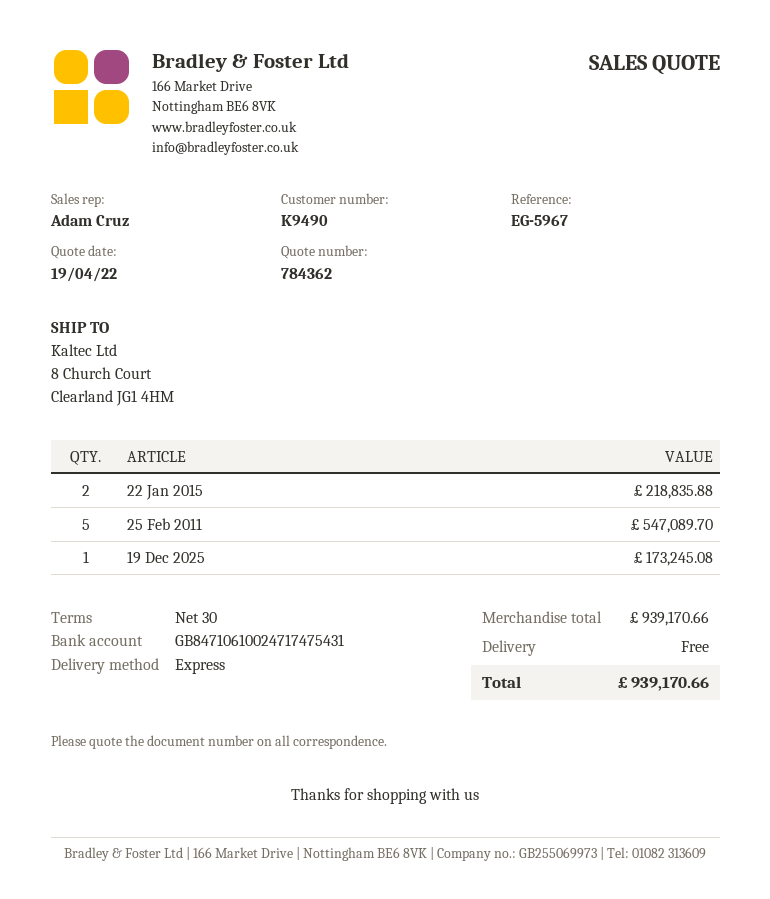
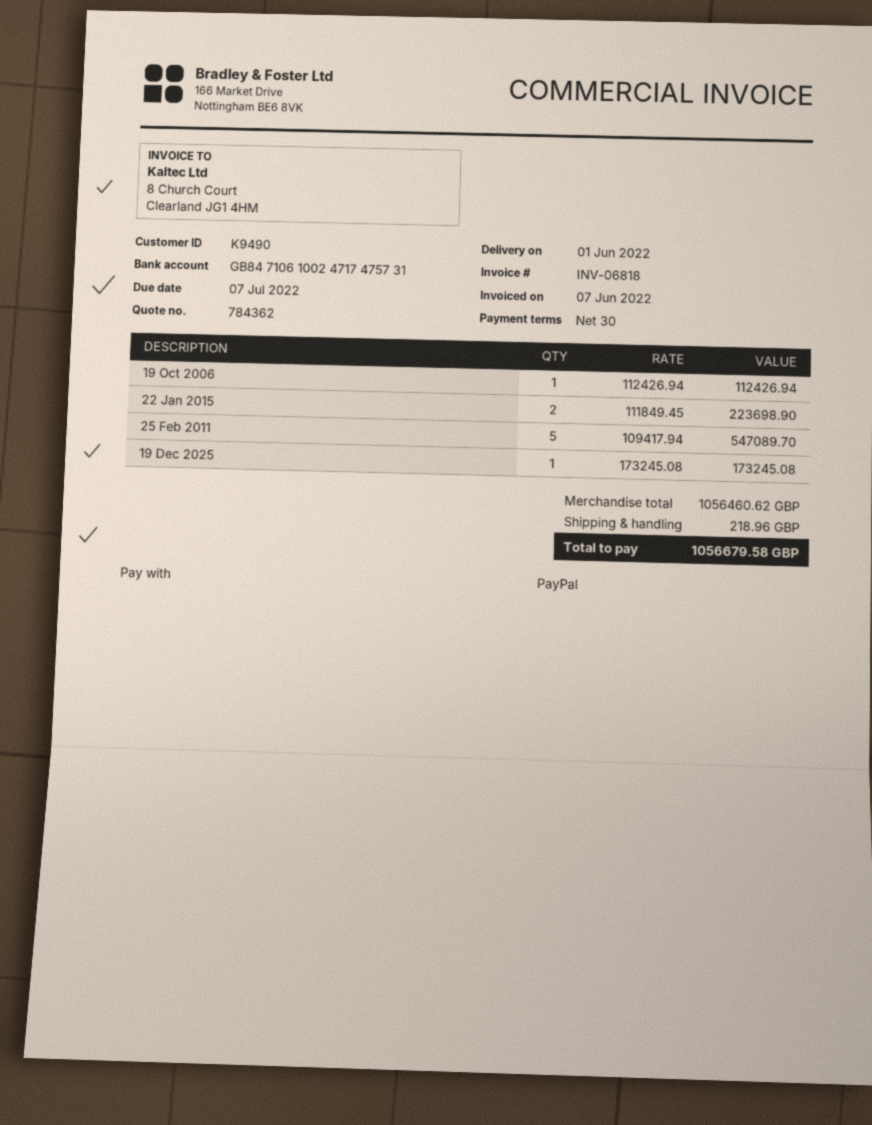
bank account: GB84710610024717475431 -> GB84710610024717475731
22 Jan 2015: 2 for 218835.88 -> 2 for 223698.90
19 Oct 2006: none -> 1 for 112426.94
subtotal: 939170.66 -> 1056460.62
shipping: 0.00 -> 218.96
total: 939170.66 -> 1056679.58

